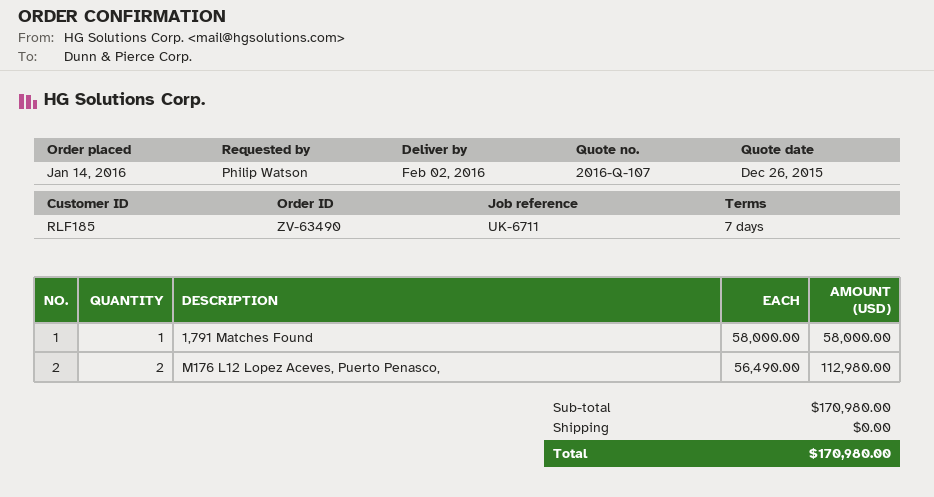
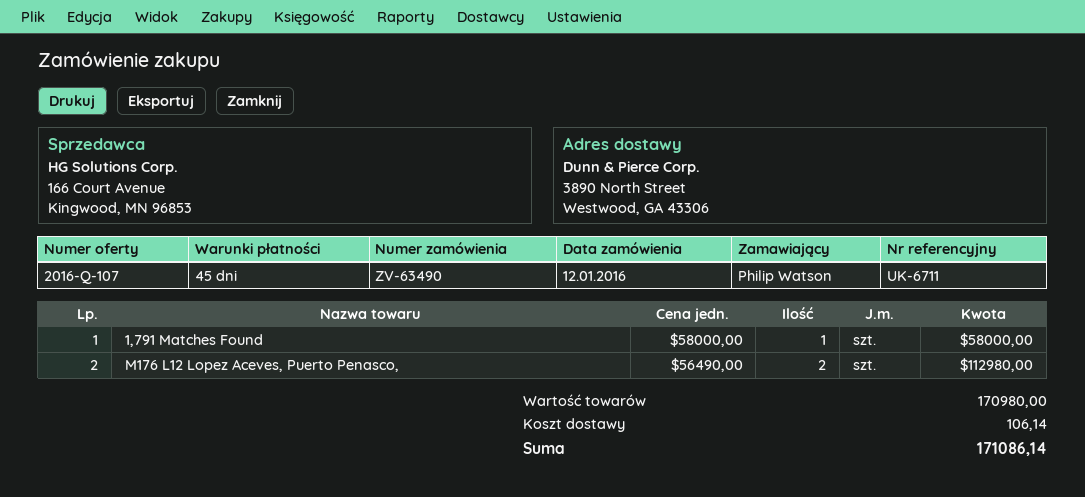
order date: 2016-01-14 -> 2016-01-12
payment terms: 7 days -> 45 days
shipping: 0.00 -> 106.14
total: 170980.00 -> 171086.14

